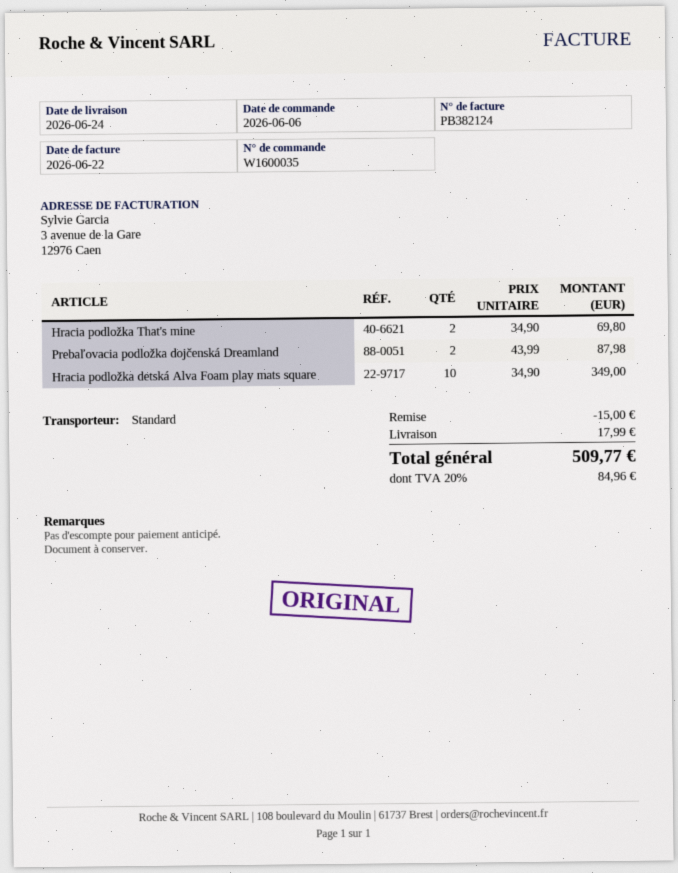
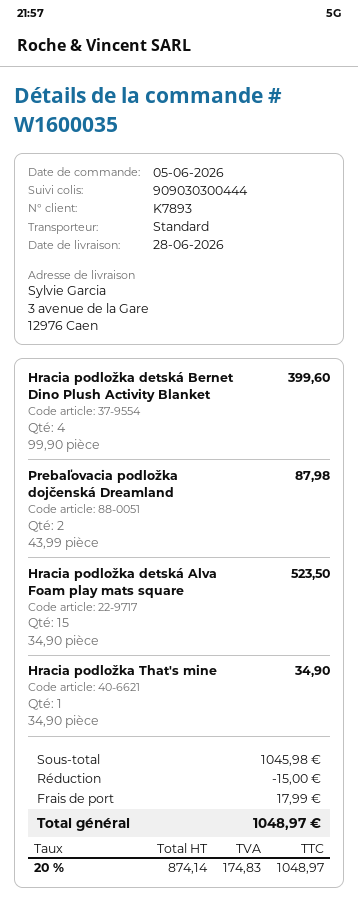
order date: 2026-06-06 -> 2026-06-05
delivery date: 2026-06-24 -> 2026-06-28
Hracia podložka That's mine: 2 x 34.90 = 69.80 -> 1 x 34.90 = 34.90
Hracia podložka detská Alva Foam play mats square: 10 x 34.90 = 349.00 -> 15 x 34.90 = 523.50
Hracia podložka detská Bernet Dino Plush Activity Blanket: none -> 4 x 99.90 = 399.60
tax: 20% = 84.96 -> 20% = 174.83
total: 509.77 -> 1048.97

